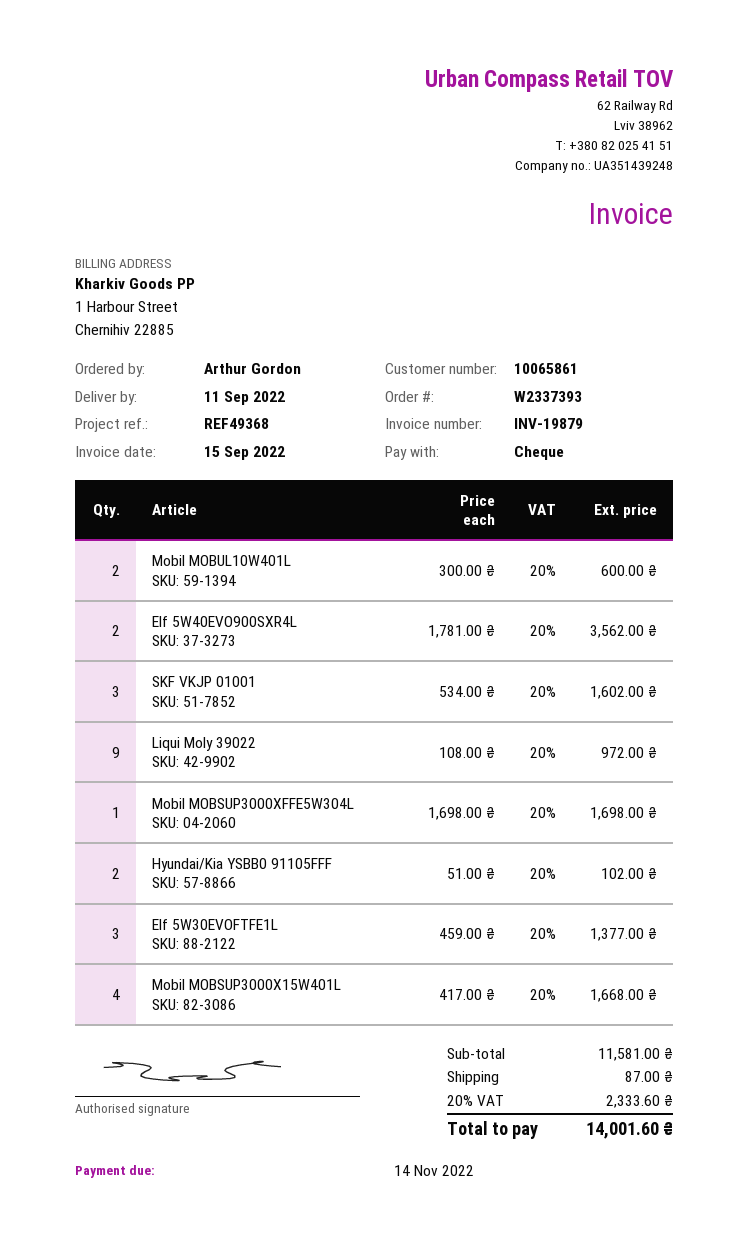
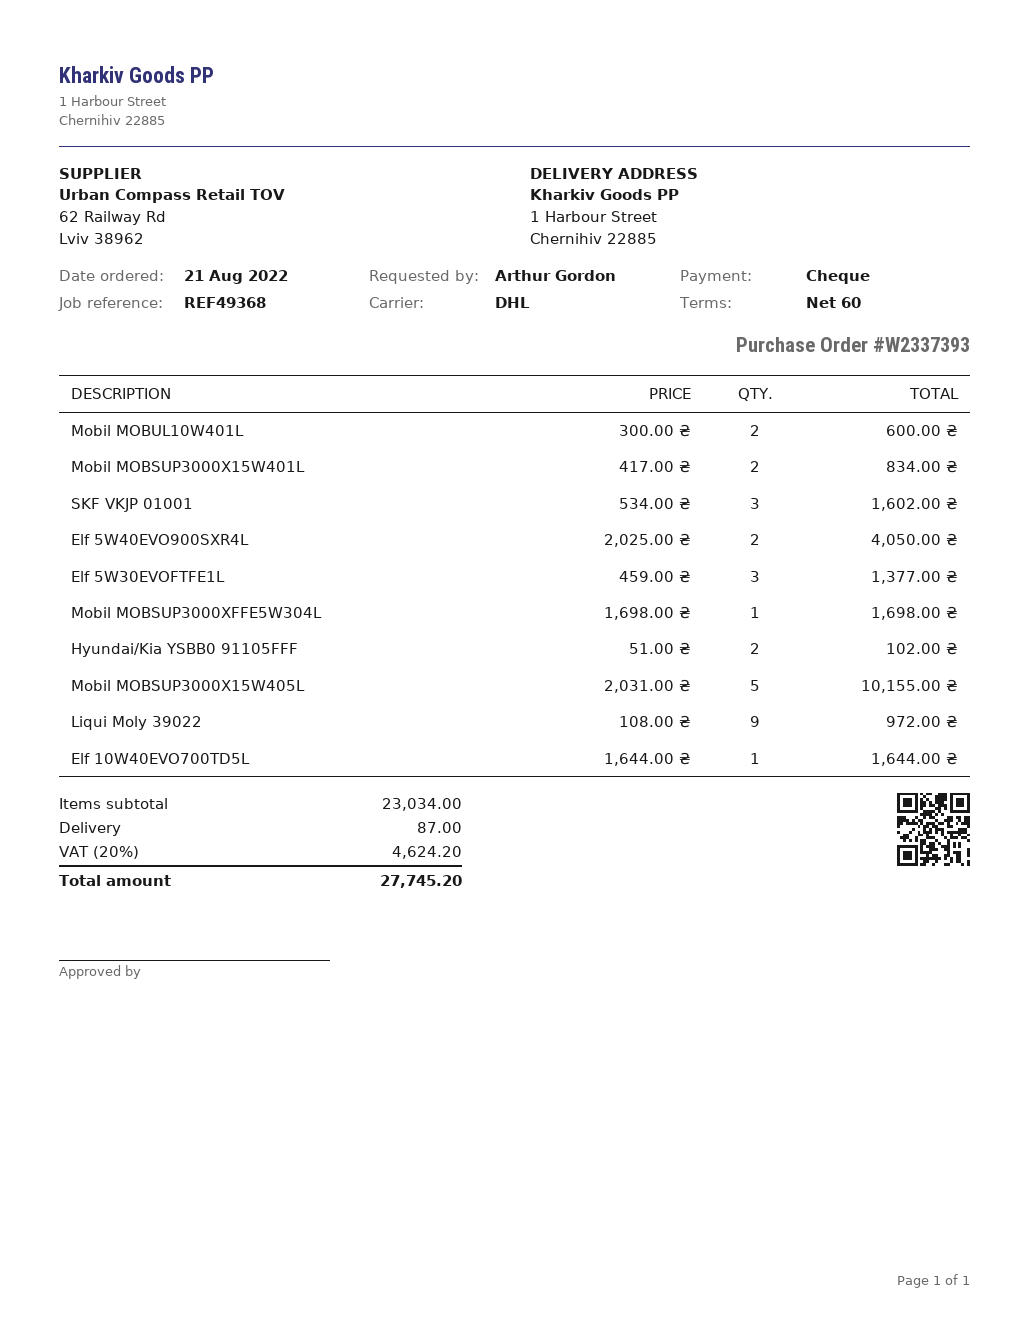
Elf 5W40EVO900SXR4L: 2 x 1781.00 = 3562.00 -> 2 x 2025.00 = 4050.00
Mobil MOBSUP3000X15W401L: 4 x 417.00 = 1668.00 -> 2 x 417.00 = 834.00
Mobil MOBSUP3000X15W405L: none -> 5 x 2031.00 = 10155.00
Elf 10W40EVO700TD5L: none -> 1 x 1644.00 = 1644.00
subtotal: 11581.00 -> 23034.00
tax: 20% = 2333.60 -> 20% = 4624.20
total: 14001.60 -> 27745.20

